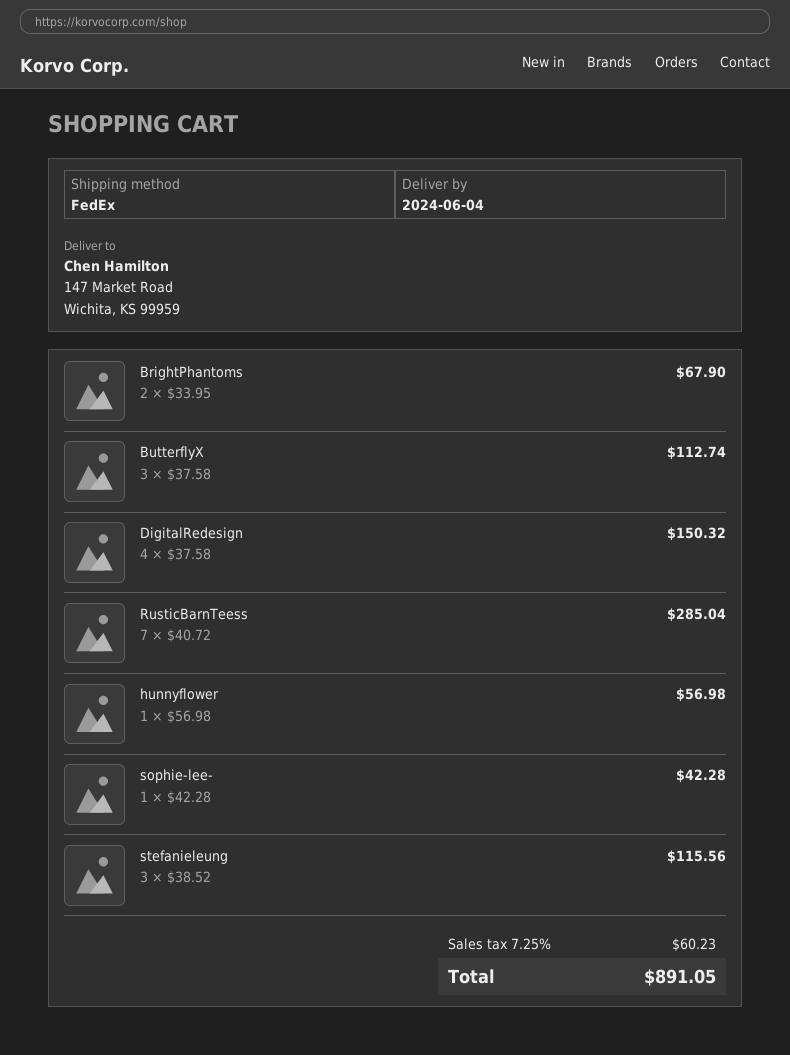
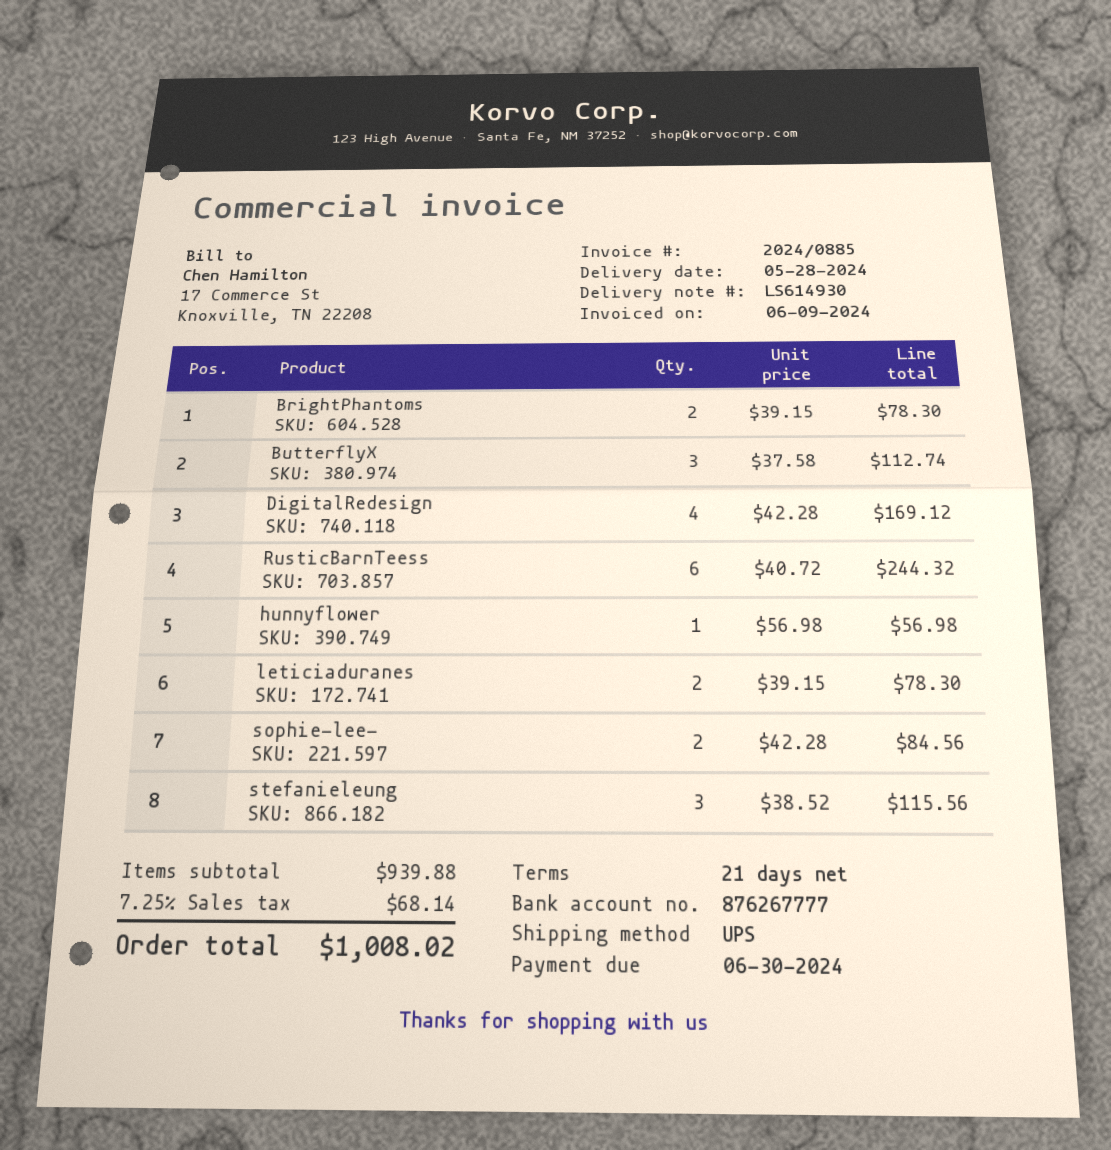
delivery date: 2024-06-04 -> 2024-05-28
shipping method: FedEx -> UPS
BrightPhantoms: 2 x 33.95 = 67.90 -> 2 x 39.15 = 78.30
DigitalRedesign: 4 x 37.58 = 150.32 -> 4 x 42.28 = 169.12
RusticBarnTeess: 7 x 40.72 = 285.04 -> 6 x 40.72 = 244.32
sophie-lee-: 1 x 42.28 = 42.28 -> 2 x 42.28 = 84.56
leticiaduranes: none -> 2 x 39.15 = 78.30
tax: 7.25% = 60.23 -> 7.25% = 68.14
total: 891.05 -> 1008.02

